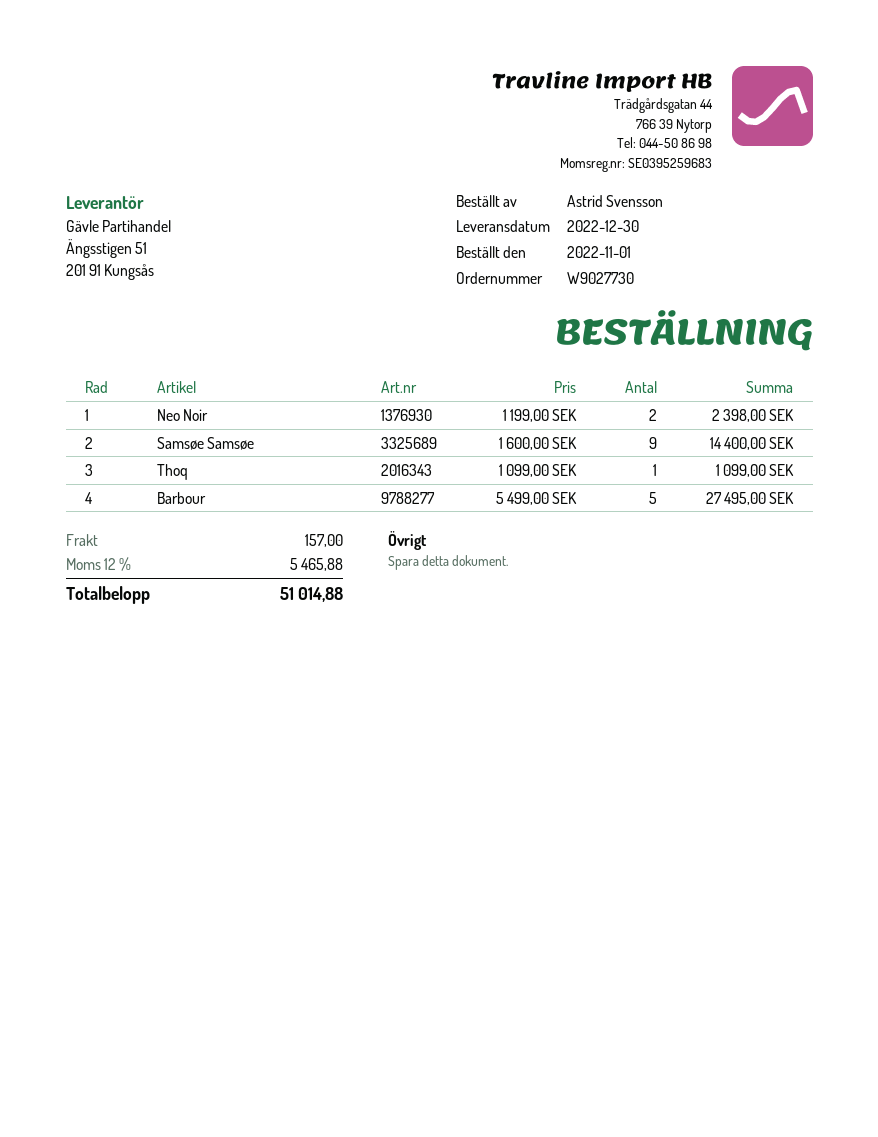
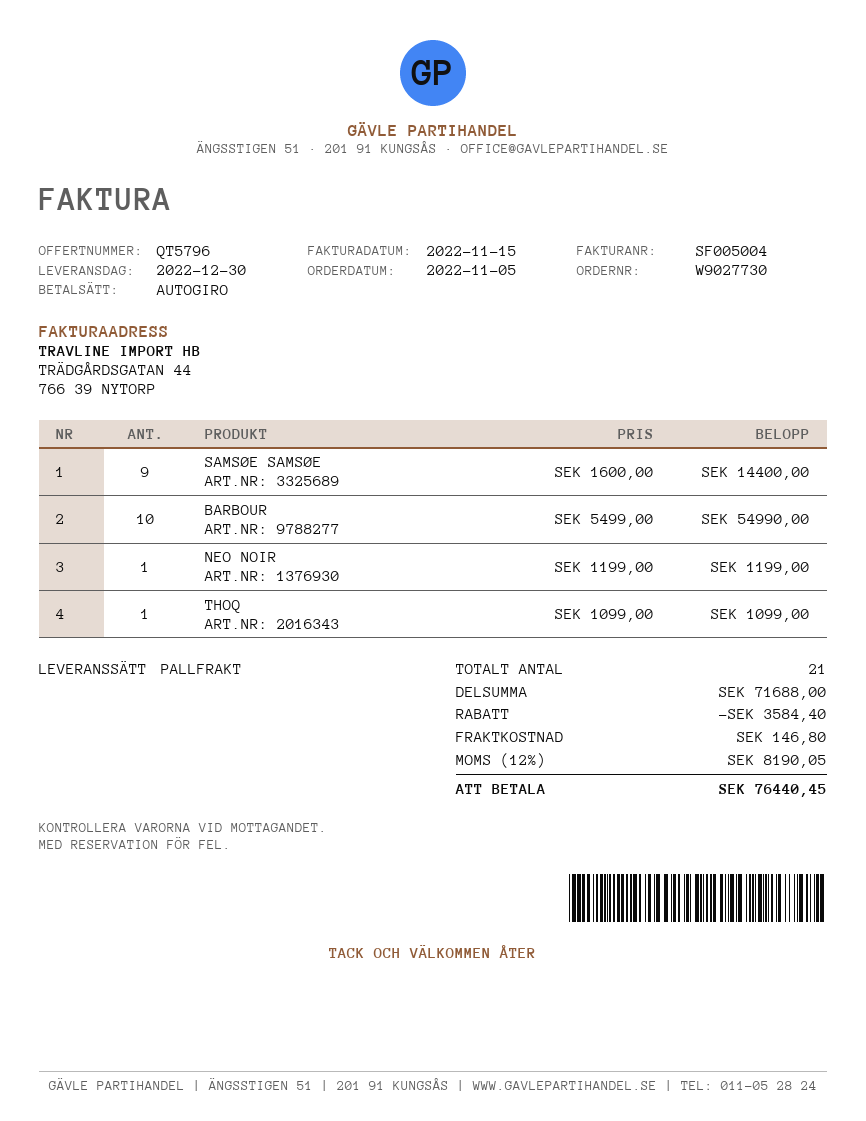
order date: 2022-11-01 -> 2022-11-05
Neo Noir: 2 x 1199.00 = 2398.00 -> 1 x 1199.00 = 1199.00
Barbour: 5 x 5499.00 = 27495.00 -> 10 x 5499.00 = 54990.00
discount: none -> 3584.40
shipping: 157.00 -> 146.80
tax: 12% = 5465.88 -> 12% = 8190.05
total: 51014.88 -> 76440.45

